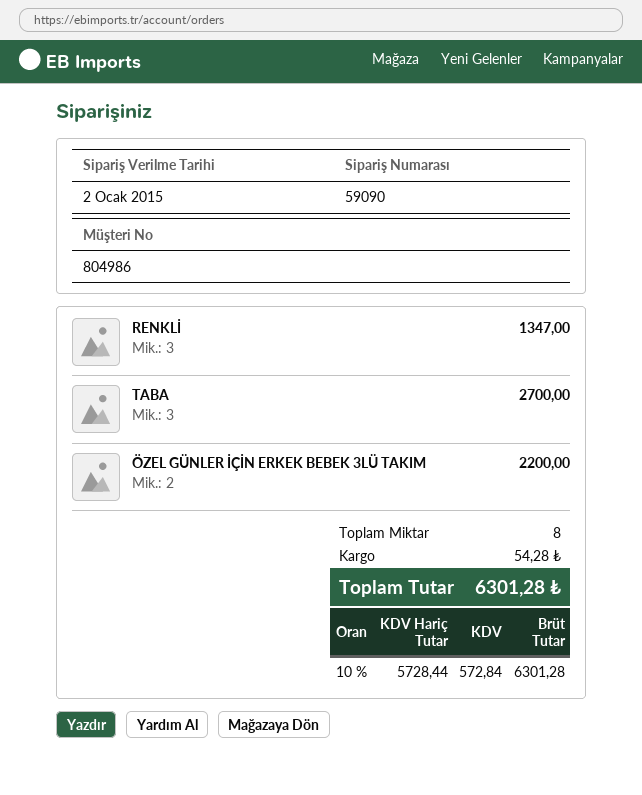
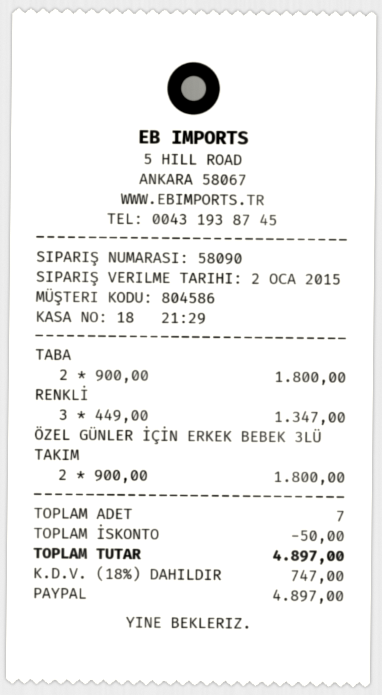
order number: 59090 -> 58090
customer number: 804986 -> 804586
TABA: 3 for 2700.00 -> 2 for 1800.00
ÖZEL GÜNLER İÇİN ERKEK BEBEK 3LÜ TAKIM: 2 for 2200.00 -> 2 for 1800.00
total quantity: 8 -> 7
discount: none -> 50.00
shipping: 54.28 -> none
tax: 10% = 572.84 -> 18% = 747.00
total: 6301.28 -> 4897.00

